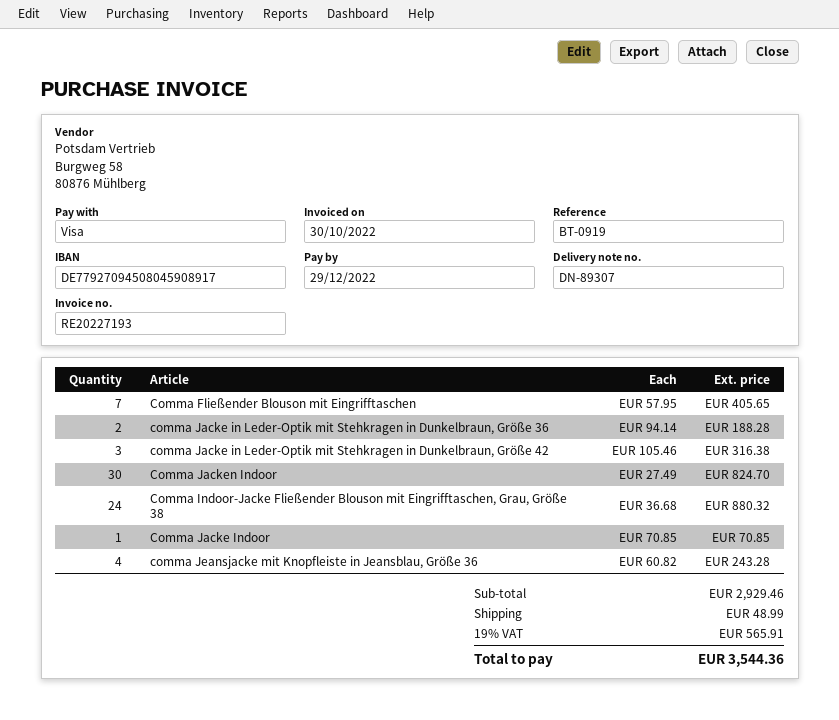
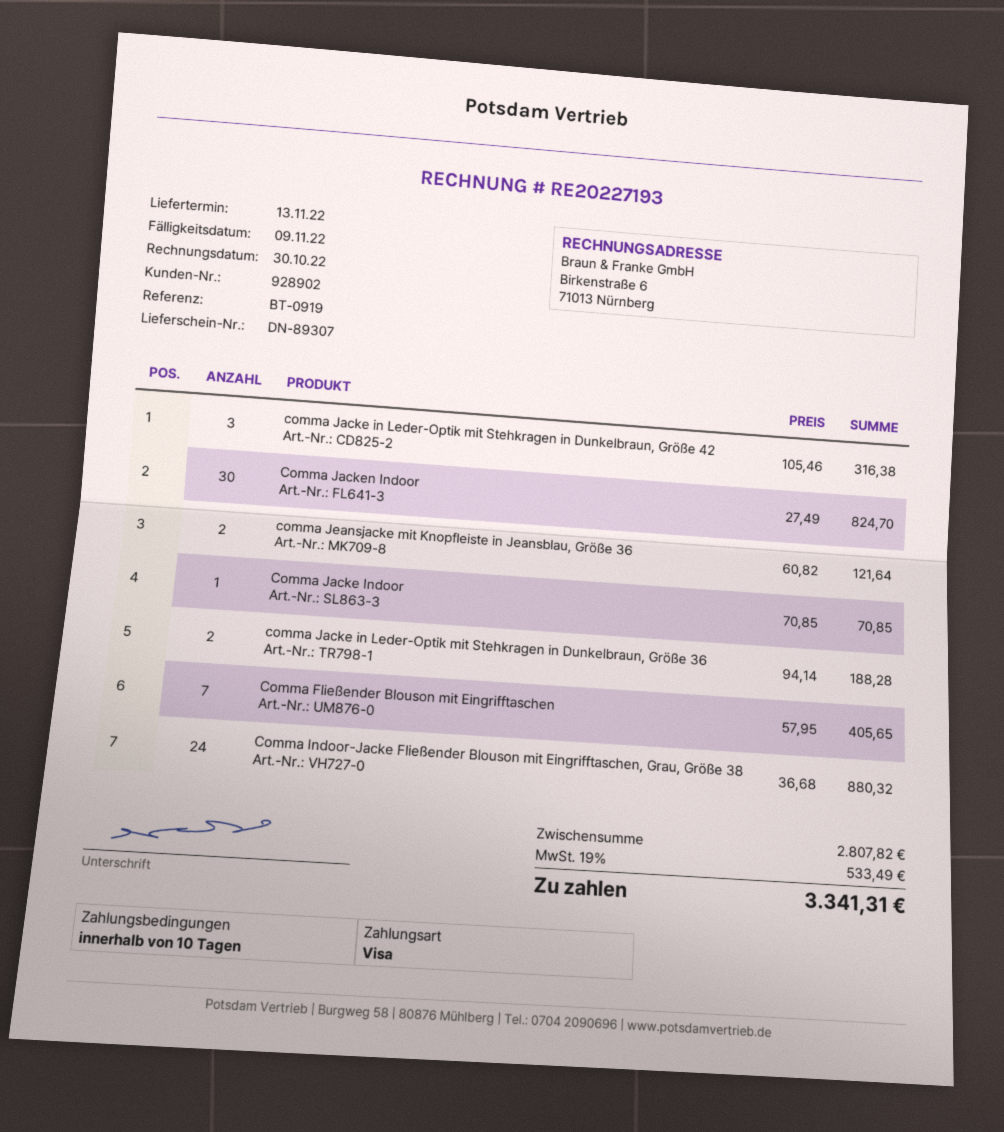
due date: 2022-12-29 -> 2022-11-09
comma Jeansjacke mit Knopfleiste in Jeansblau, Größe 36: 4 x 60.82 = 243.28 -> 2 x 60.82 = 121.64
subtotal: 2929.46 -> 2807.82
shipping: 48.99 -> none
tax: 19% = 565.91 -> 19% = 533.49
total: 3544.36 -> 3341.31

